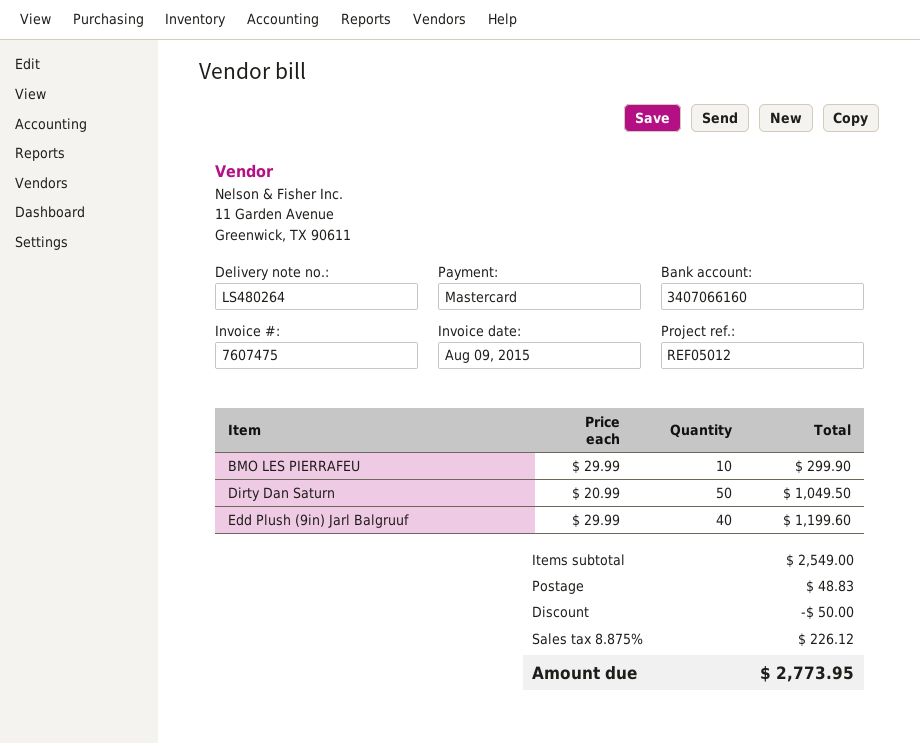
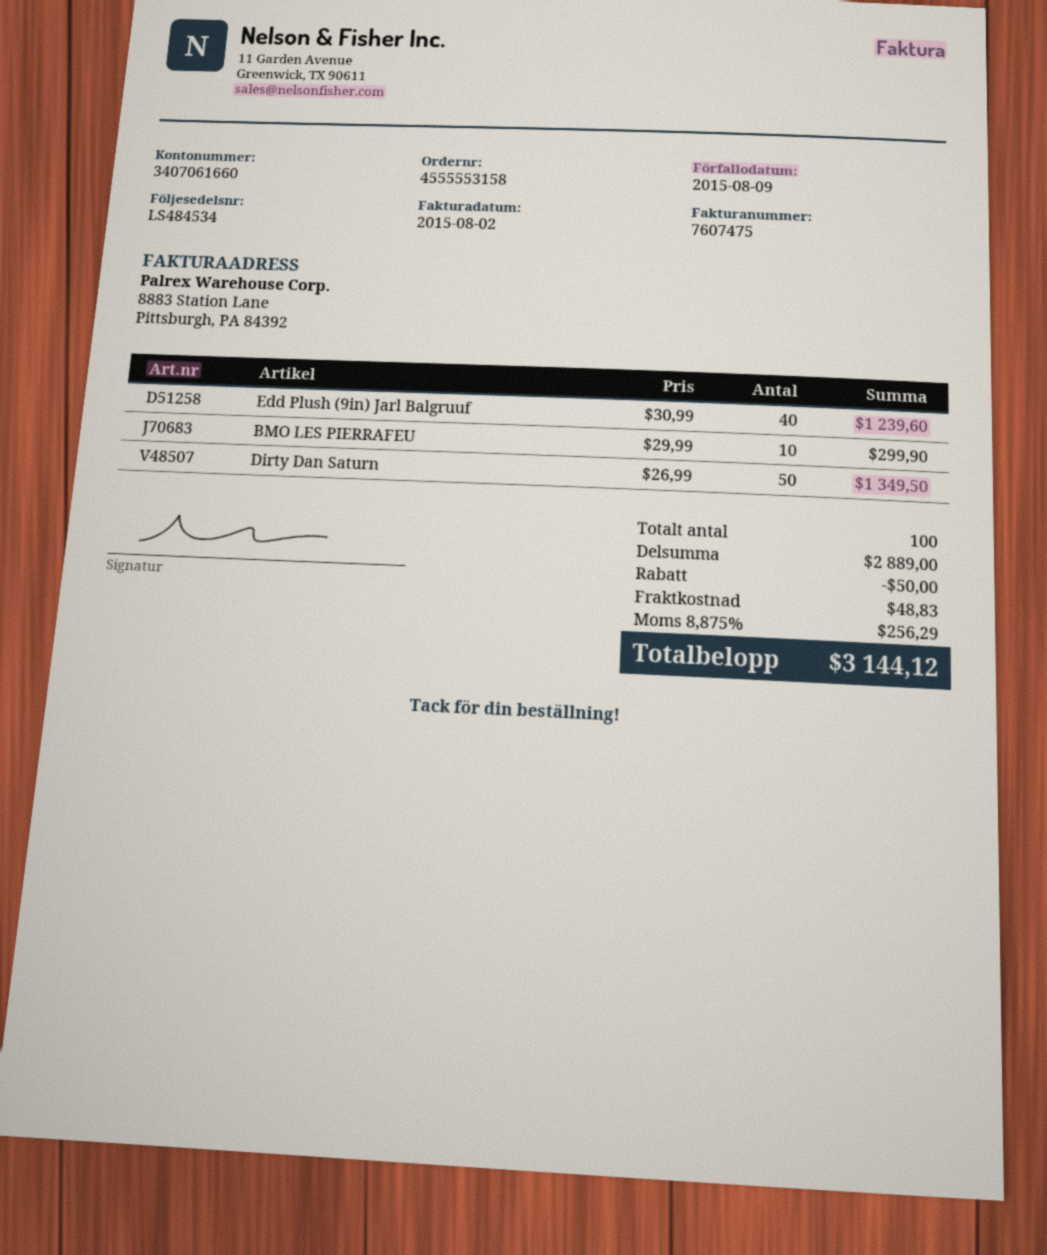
delivery note number: LS480264 -> LS484534
invoice date: 2015-08-09 -> 2015-08-02
bank account: 3407066160 -> 3407061660
Dirty Dan Saturn: 50 x 20.99 = 1049.50 -> 50 x 26.99 = 1349.50
Edd Plush (9in) Jarl Balgruuf: 40 x 29.99 = 1199.60 -> 40 x 30.99 = 1239.60
subtotal: 2549.00 -> 2889.00
tax: 8.875% = 226.12 -> 8.875% = 256.29
total: 2773.95 -> 3144.12

